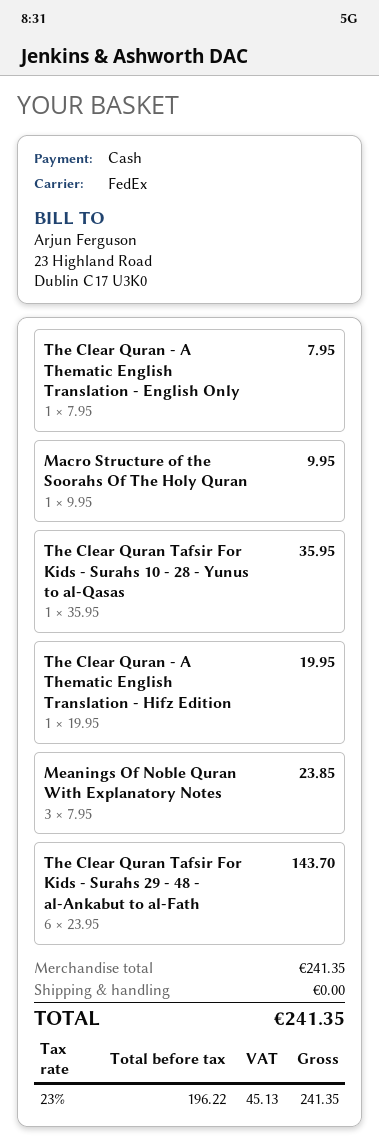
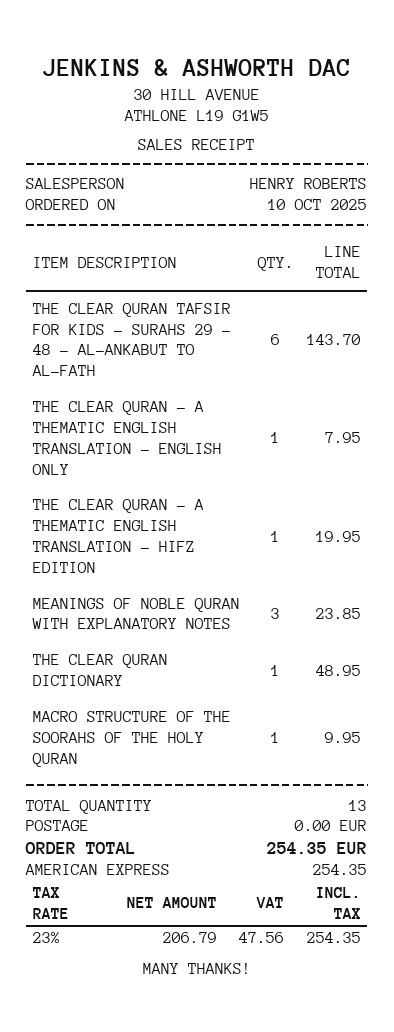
payment method: cash -> American Express
The Clear Quran Tafsir For Kids - Surahs 10 - 28 - Yunus to al-Qasas: 1 for 35.95 -> none
THE CLEAR QURAN DICTIONARY: none -> 1 for 48.95
net: 196.22 -> 206.79
tax: 23% = 45.13 -> 23% = 47.56
total: 241.35 -> 254.35

